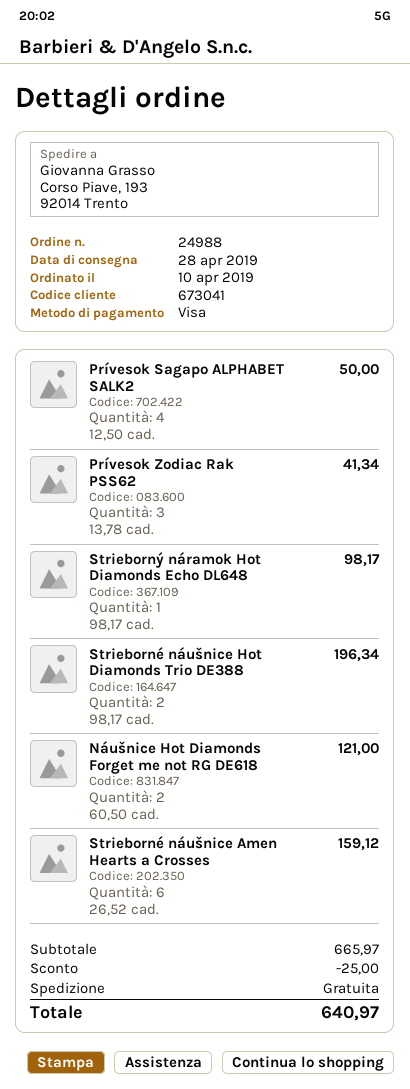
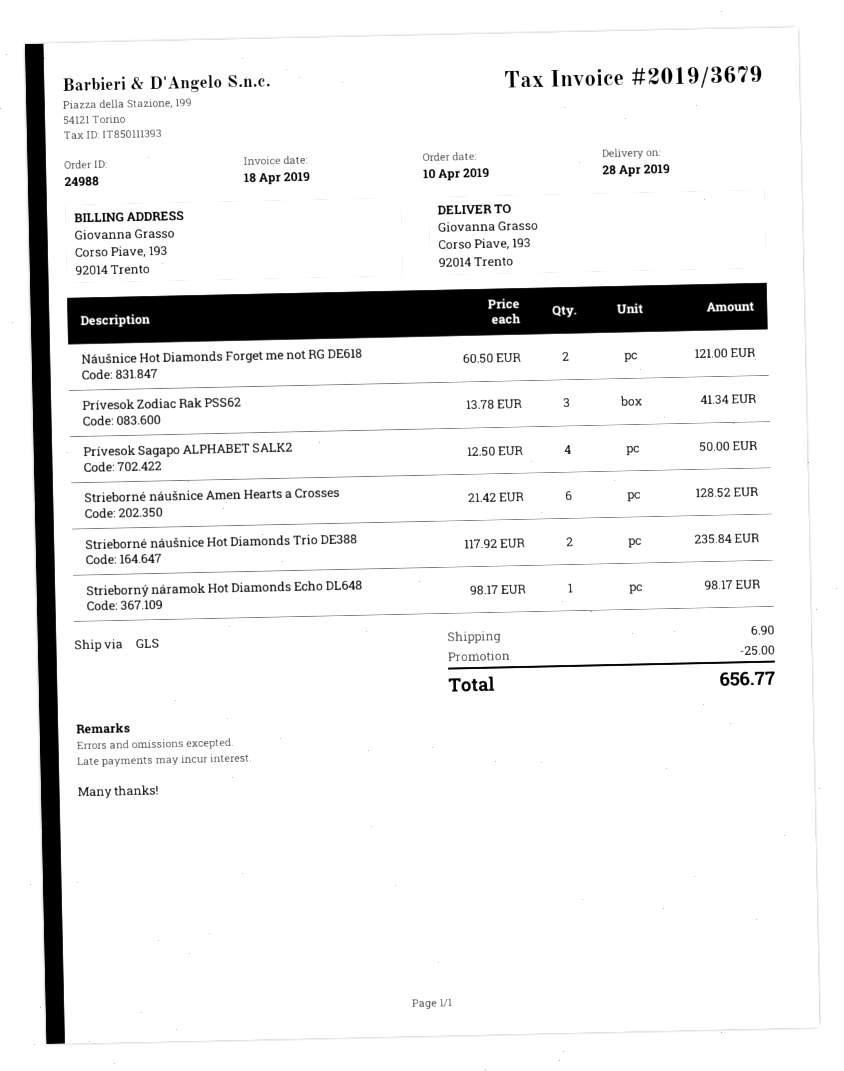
Strieborné náušnice Hot Diamonds Trio DE388: 2 x 98.17 = 196.34 -> 2 x 117.92 = 235.84
Strieborné náušnice Amen Hearts a Crosses: 6 x 26.52 = 159.12 -> 6 x 21.42 = 128.52
shipping: 0.00 -> 6.90
total: 640.97 -> 656.77

